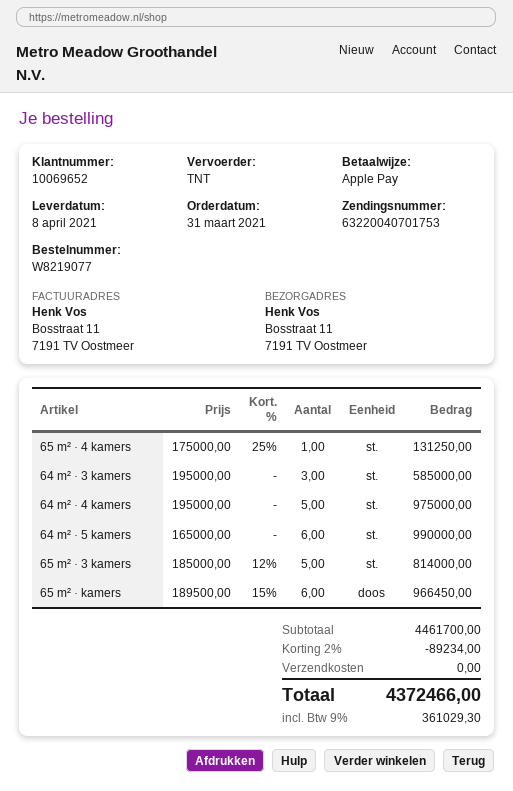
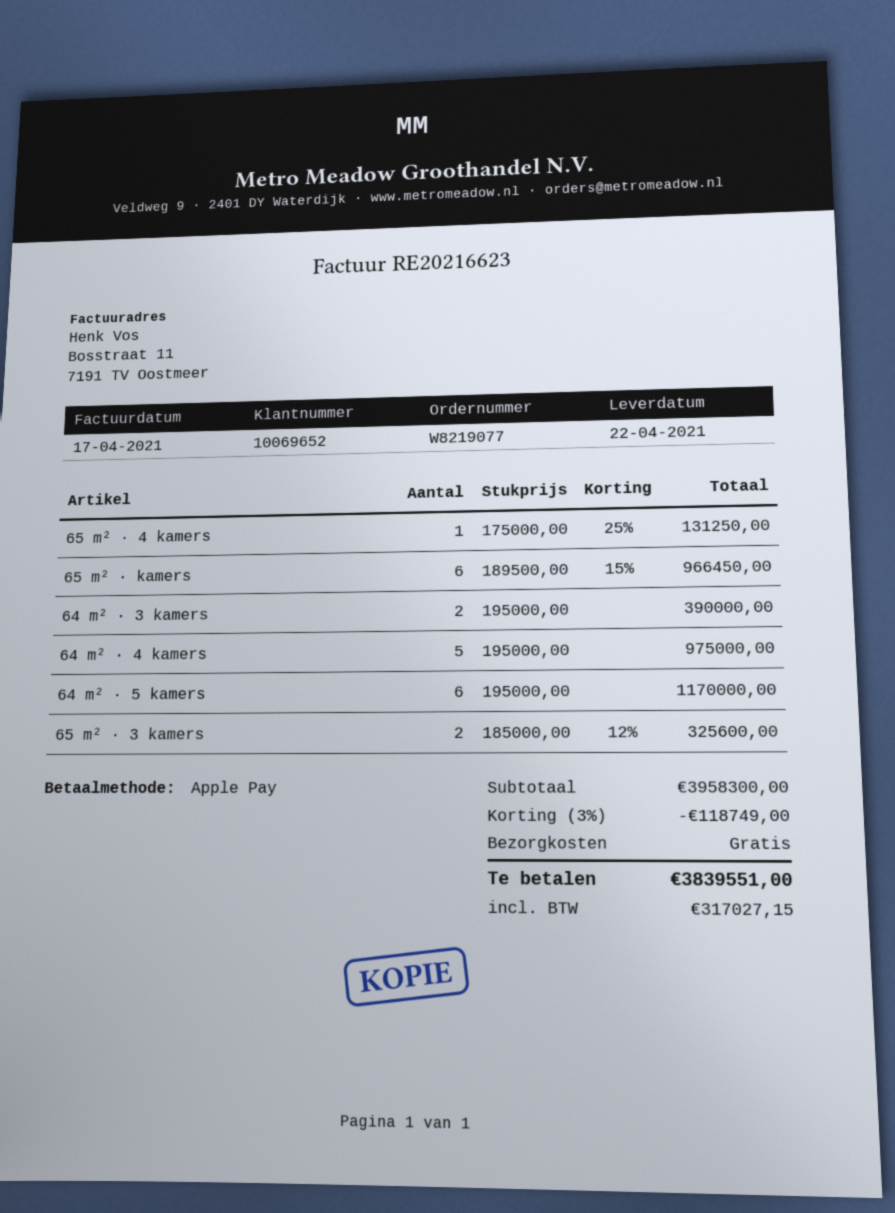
delivery date: 2021-04-08 -> 2021-04-22
64 m² · 3 kamers: 3 x 195000.00 = 585000.00 -> 2 x 195000.00 = 390000.00
64 m² · 5 kamers: 6 x 165000.00 = 990000.00 -> 6 x 195000.00 = 1170000.00
65 m² · 3 kamers: 5 x 185000.00 - 12% = 814000.00 -> 2 x 185000.00 - 12% = 325600.00
subtotal: 4461700.00 -> 3958300.00
discount: 2% = 89234.00 -> 3% = 118749.00
tax: 361029.30 -> 317027.15
total: 4372466.00 -> 3839551.00

